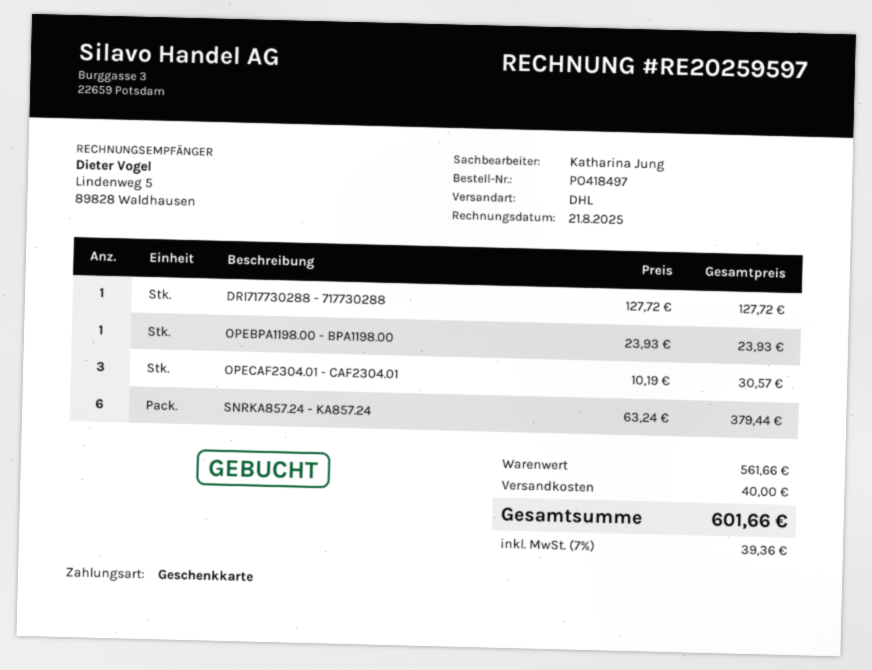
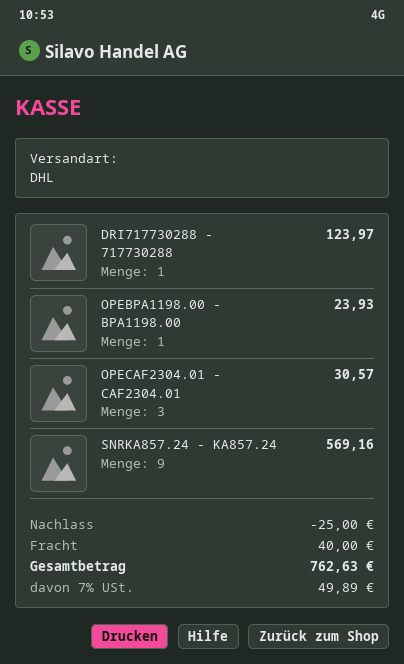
DRI717730288 - 717730288: 1 for 127.72 -> 1 for 123.97
SNRKA857.24 - KA857.24: 6 for 379.44 -> 9 for 569.16
discount: none -> 25.00
tax: 7% = 39.36 -> 7% = 49.89
total: 601.66 -> 762.63

